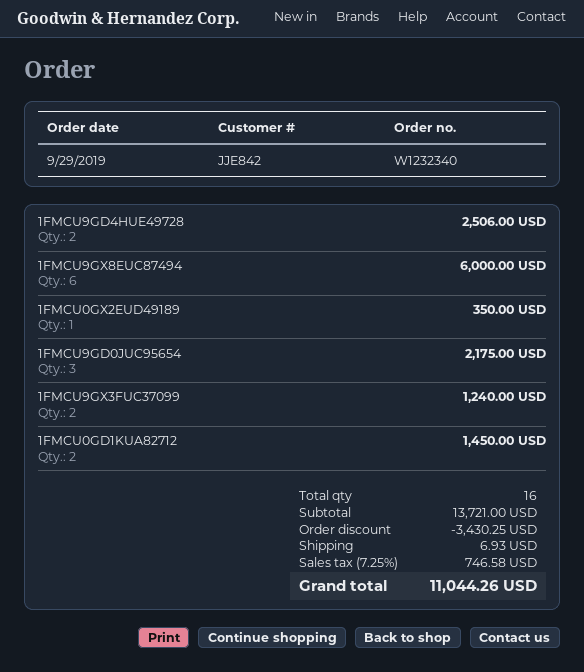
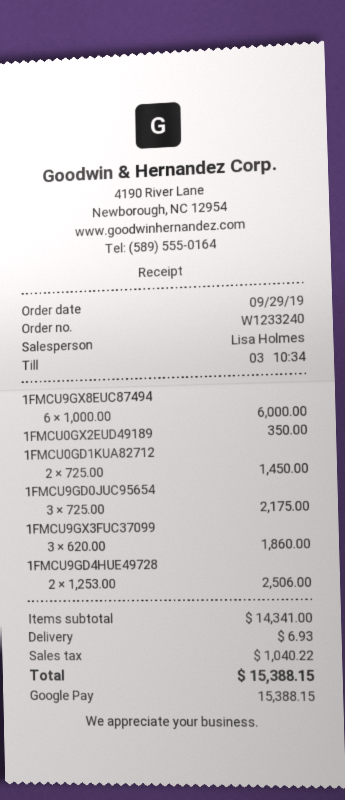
order number: W1232340 -> W1233240
1FMCU9GX3FUC37099: 2 for 1240.00 -> 3 for 1860.00
subtotal: 13721.00 -> 14341.00
discount: 3430.25 -> none
tax: 746.58 -> 1040.22
total: 11044.26 -> 15388.15

